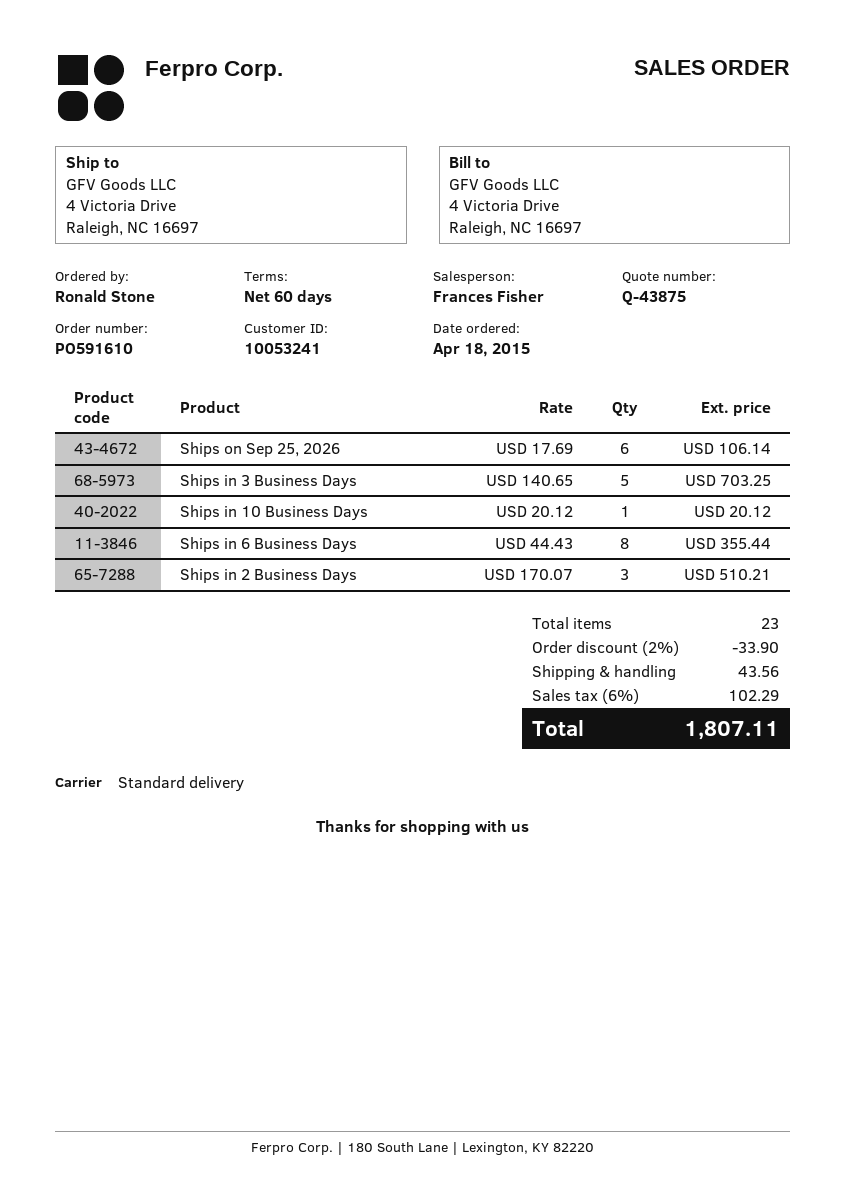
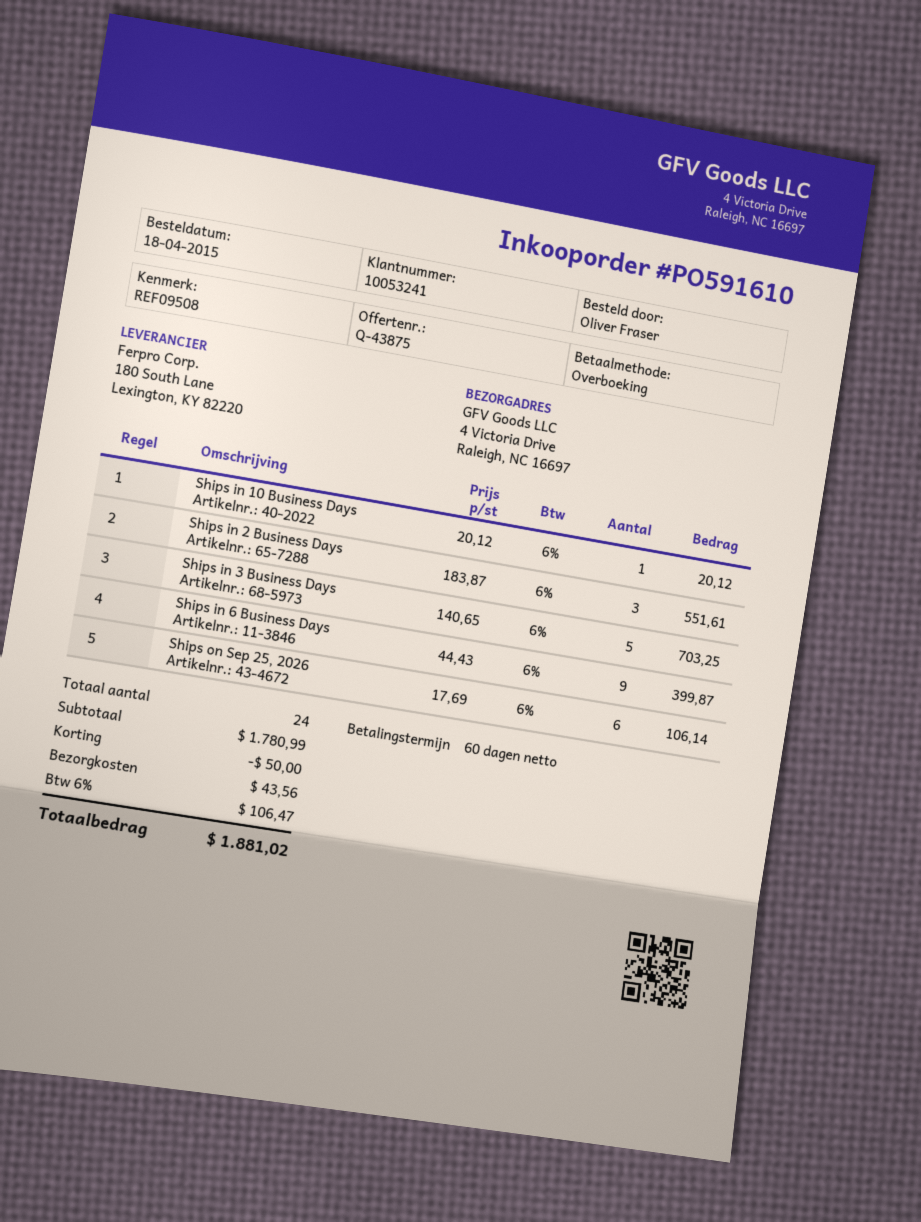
ordered by: Ronald Stone -> Oliver Fraser
Ships in 6 Business Days: 8 x 44.43 = 355.44 -> 9 x 44.43 = 399.87
Ships in 2 Business Days: 3 x 170.07 = 510.21 -> 3 x 183.87 = 551.61
total quantity: 23 -> 24
discount: 33.90 -> 50.00
tax: 6% = 102.29 -> 6% = 106.47
total: 1807.11 -> 1881.02

